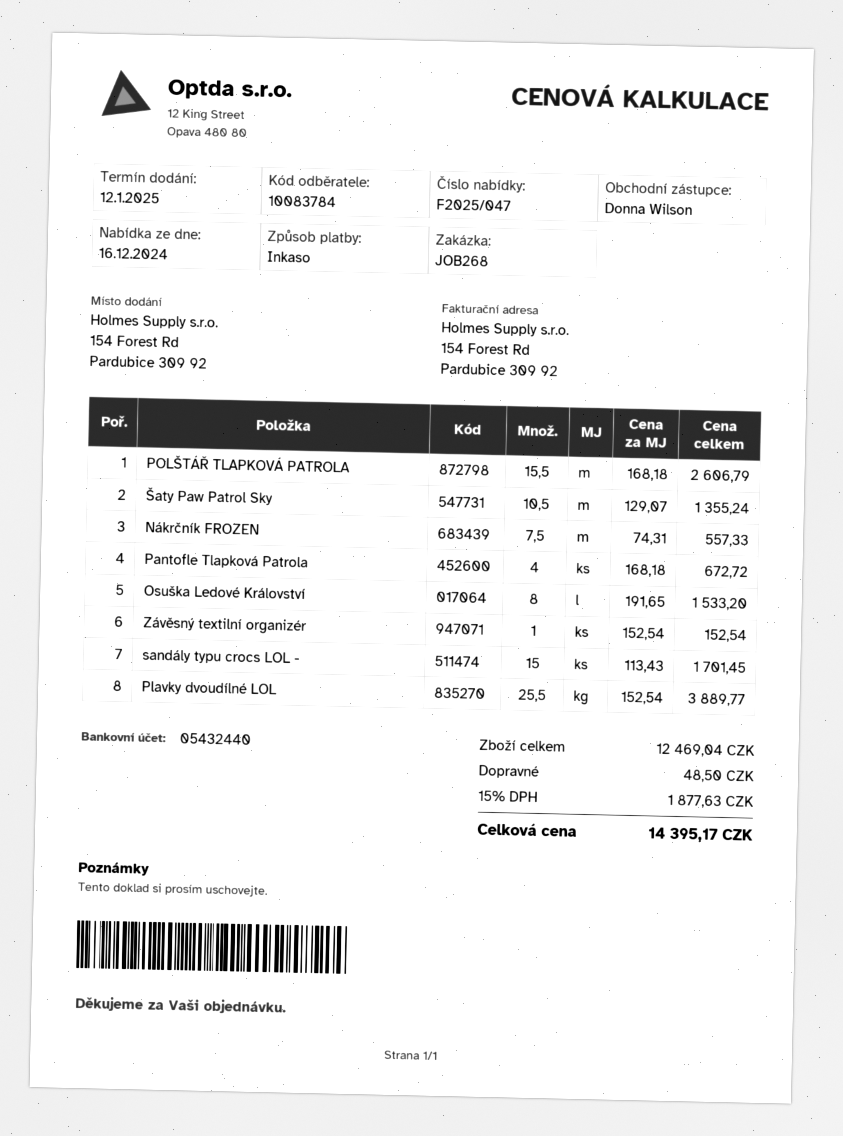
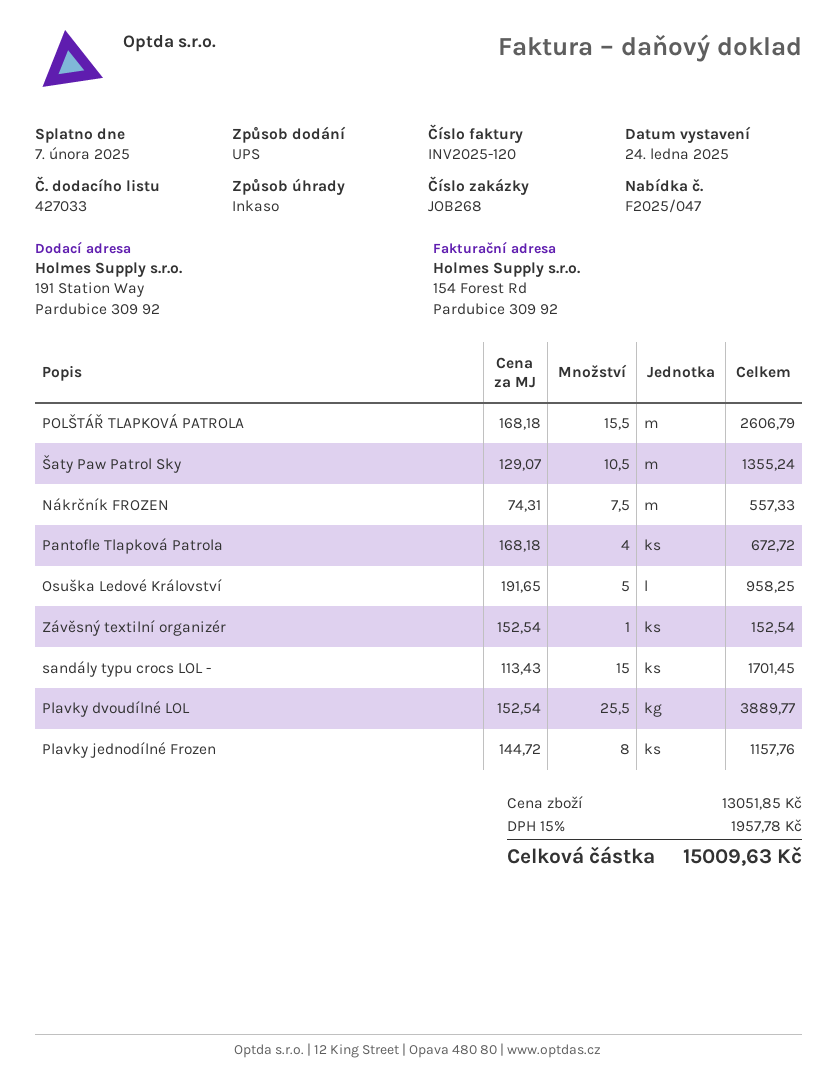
ship to: 154 Forest Rd, Pardubice 309 92 -> 191 Station Way, Pardubice 309 92
Osuška Ledové Království: 8 x 191.65 = 1533.20 -> 5 x 191.65 = 958.25
Plavky jednodílné Frozen: none -> 8 x 144.72 = 1157.76
subtotal: 12469.04 -> 13051.85
shipping: 48.50 -> none
tax: 15% = 1877.63 -> 15% = 1957.78
total: 14395.17 -> 15009.63

